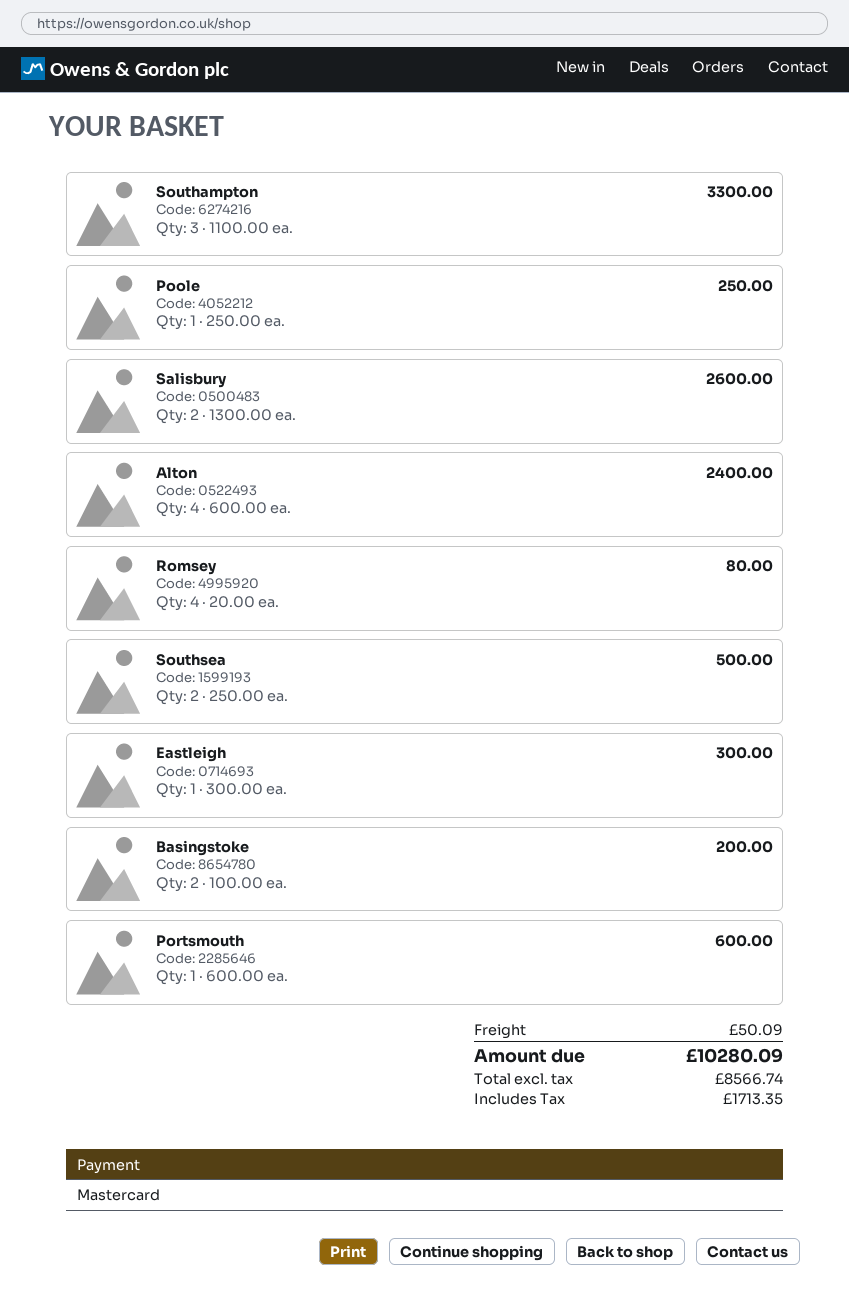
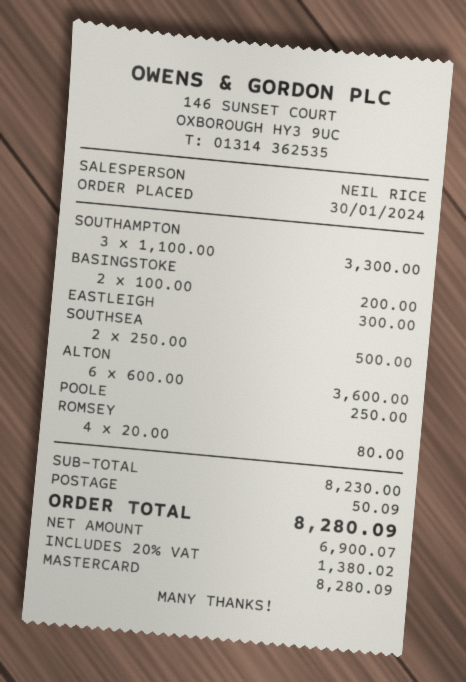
Salisbury: 2 x 1300.00 = 2600.00 -> none
Alton: 4 x 600.00 = 2400.00 -> 6 x 600.00 = 3600.00
Portsmouth: 1 x 600.00 = 600.00 -> none
net: 8566.74 -> 6900.07
tax: 1713.35 -> 1380.02
total: 10280.09 -> 8280.09

